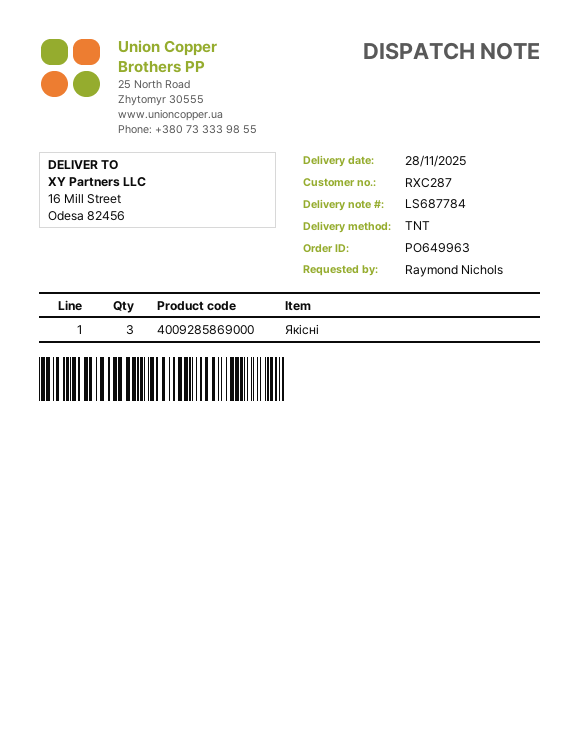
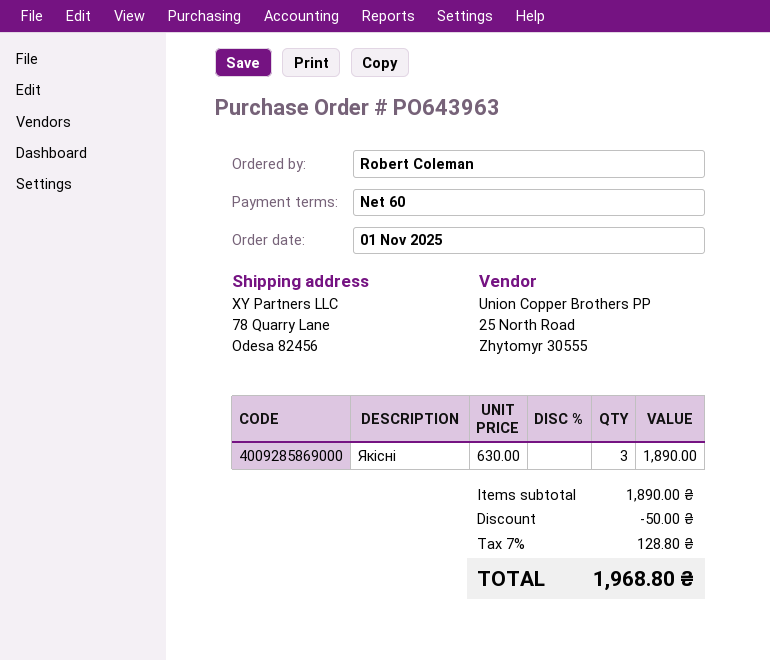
order number: PO649963 -> PO643963
ordered by: Raymond Nichols -> Robert Coleman
ship to: 16 Mill Street, Odesa 82456 -> 78 Quarry Lane, Odesa 82456

